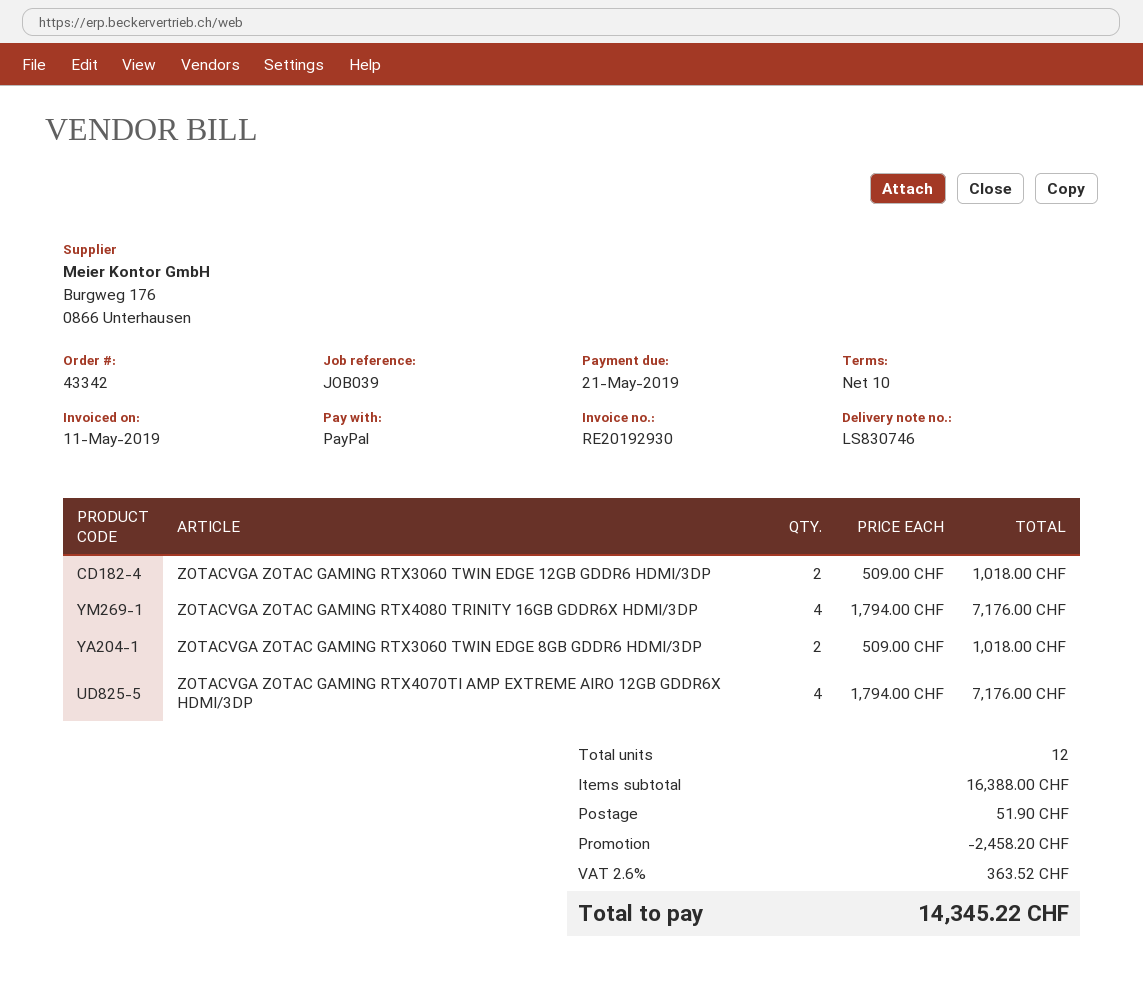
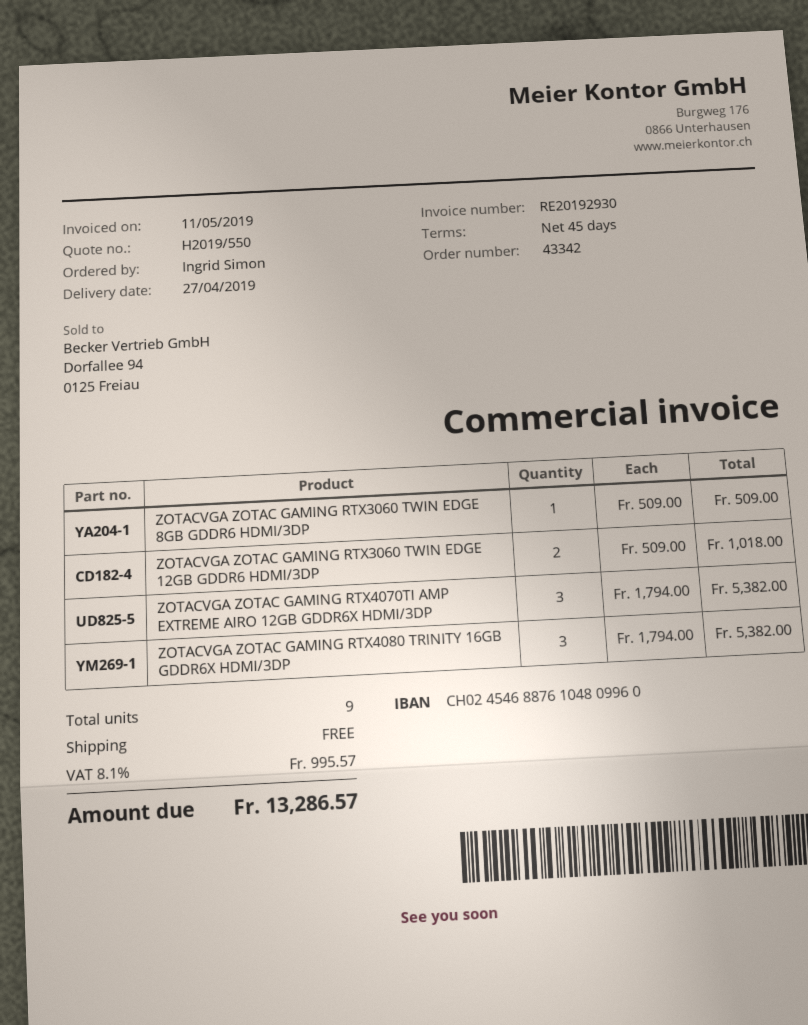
payment terms: 10 days -> 45 days
ZOTACVGA ZOTAC GAMING RTX4080 TRINITY 16GB GDDR6X HDMI/3DP: 4 x 1794.00 = 7176.00 -> 3 x 1794.00 = 5382.00
ZOTACVGA ZOTAC GAMING RTX3060 TWIN EDGE 8GB GDDR6 HDMI/3DP: 2 x 509.00 = 1018.00 -> 1 x 509.00 = 509.00
ZOTACVGA ZOTAC GAMING RTX4070TI AMP EXTREME AIRO 12GB GDDR6X HDMI/3DP: 4 x 1794.00 = 7176.00 -> 3 x 1794.00 = 5382.00
total quantity: 12 -> 9
discount: 2458.20 -> none
shipping: 51.90 -> 0.00
tax: 2.6% = 363.52 -> 8.1% = 995.57
total: 14345.22 -> 13286.57

